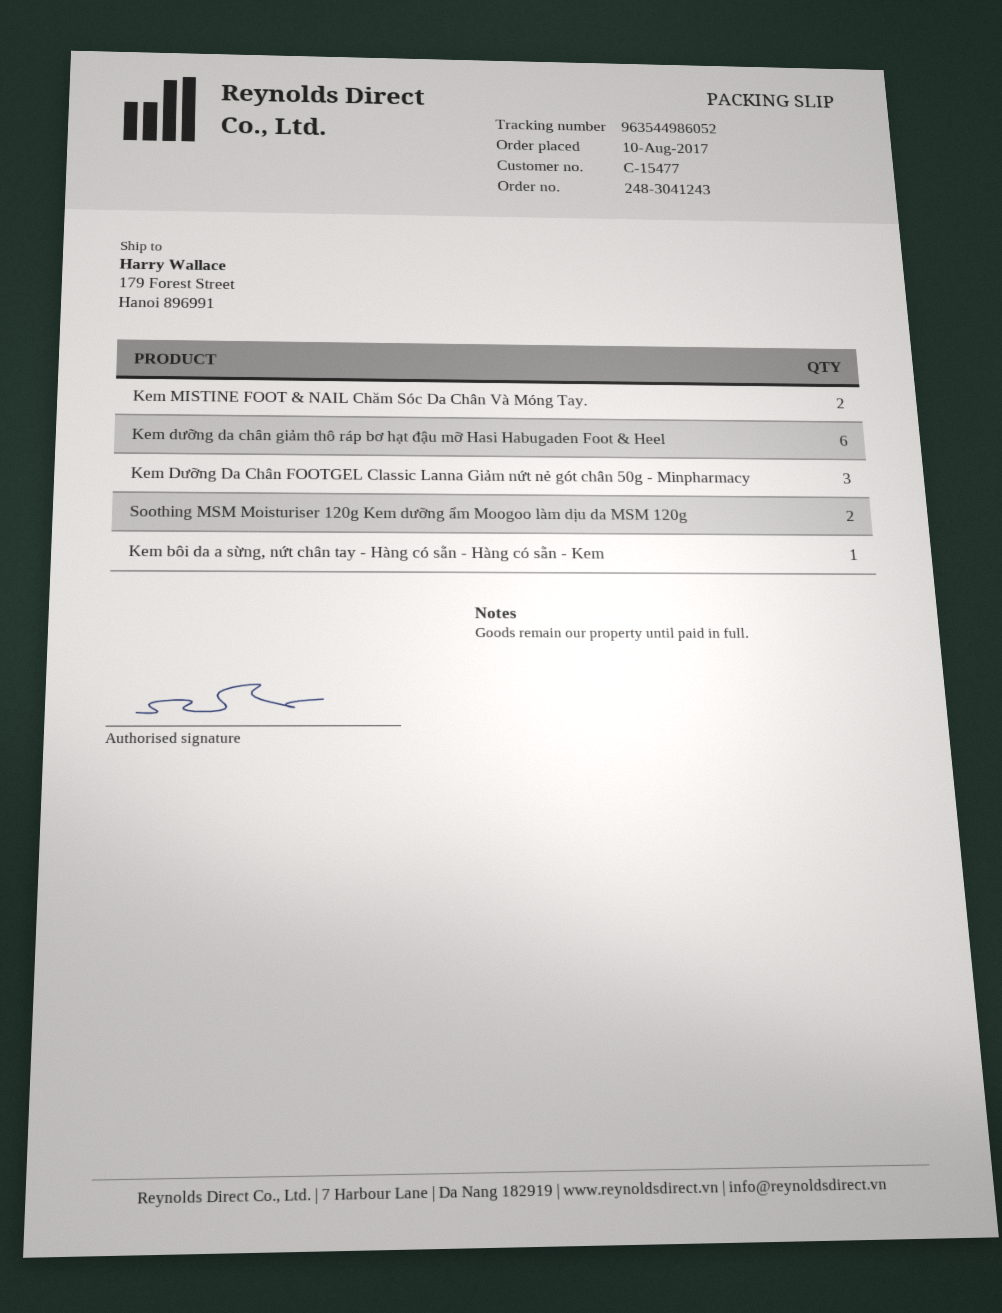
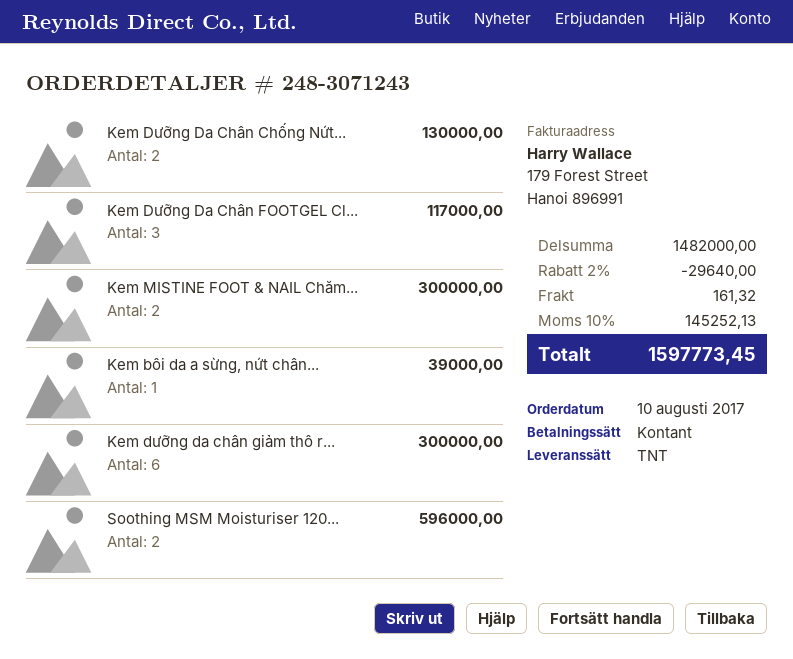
order number: 248-3041243 -> 248-3071243
Kem Dưỡng Da Chân Chống Nứt...: none -> 2

